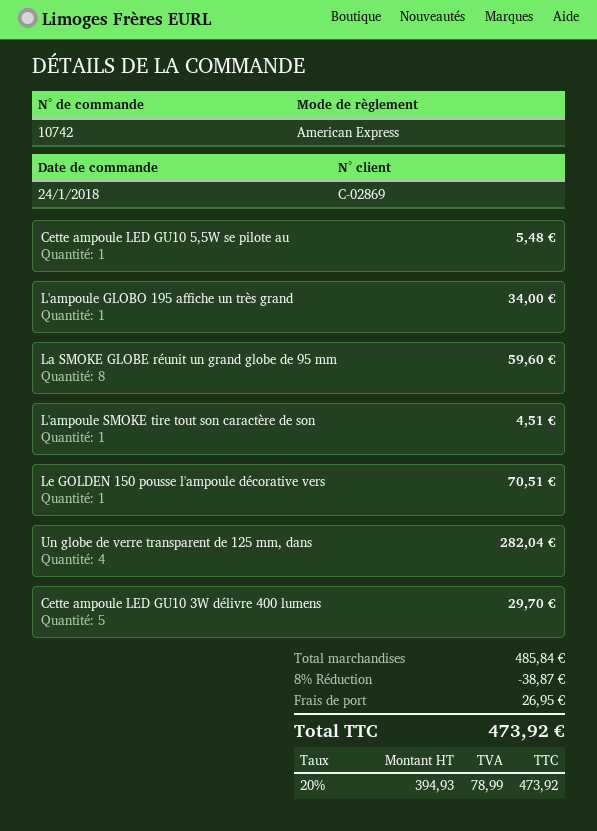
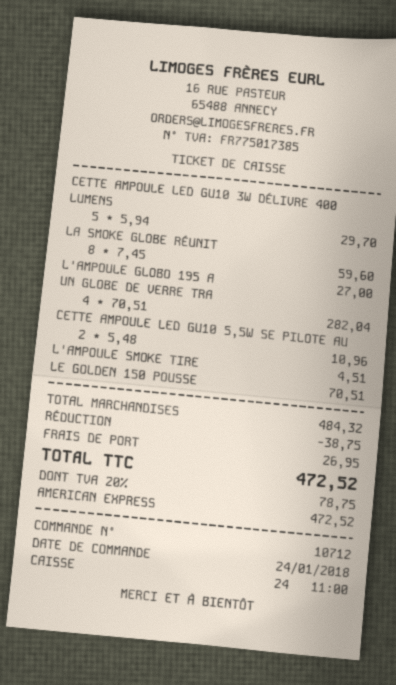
order number: 10742 -> 10712
Cette ampoule LED GU10 5,5W se pilote au: 1 for 5.48 -> 2 for 10.96
L'ampoule GLOBO 195 affiche un très grand: 1 for 34.00 -> 1 for 27.00
subtotal: 485.84 -> 484.32
discount: 38.87 -> 38.75
tax: 20% = 78.99 -> 20% = 78.75
total: 473.92 -> 472.52

